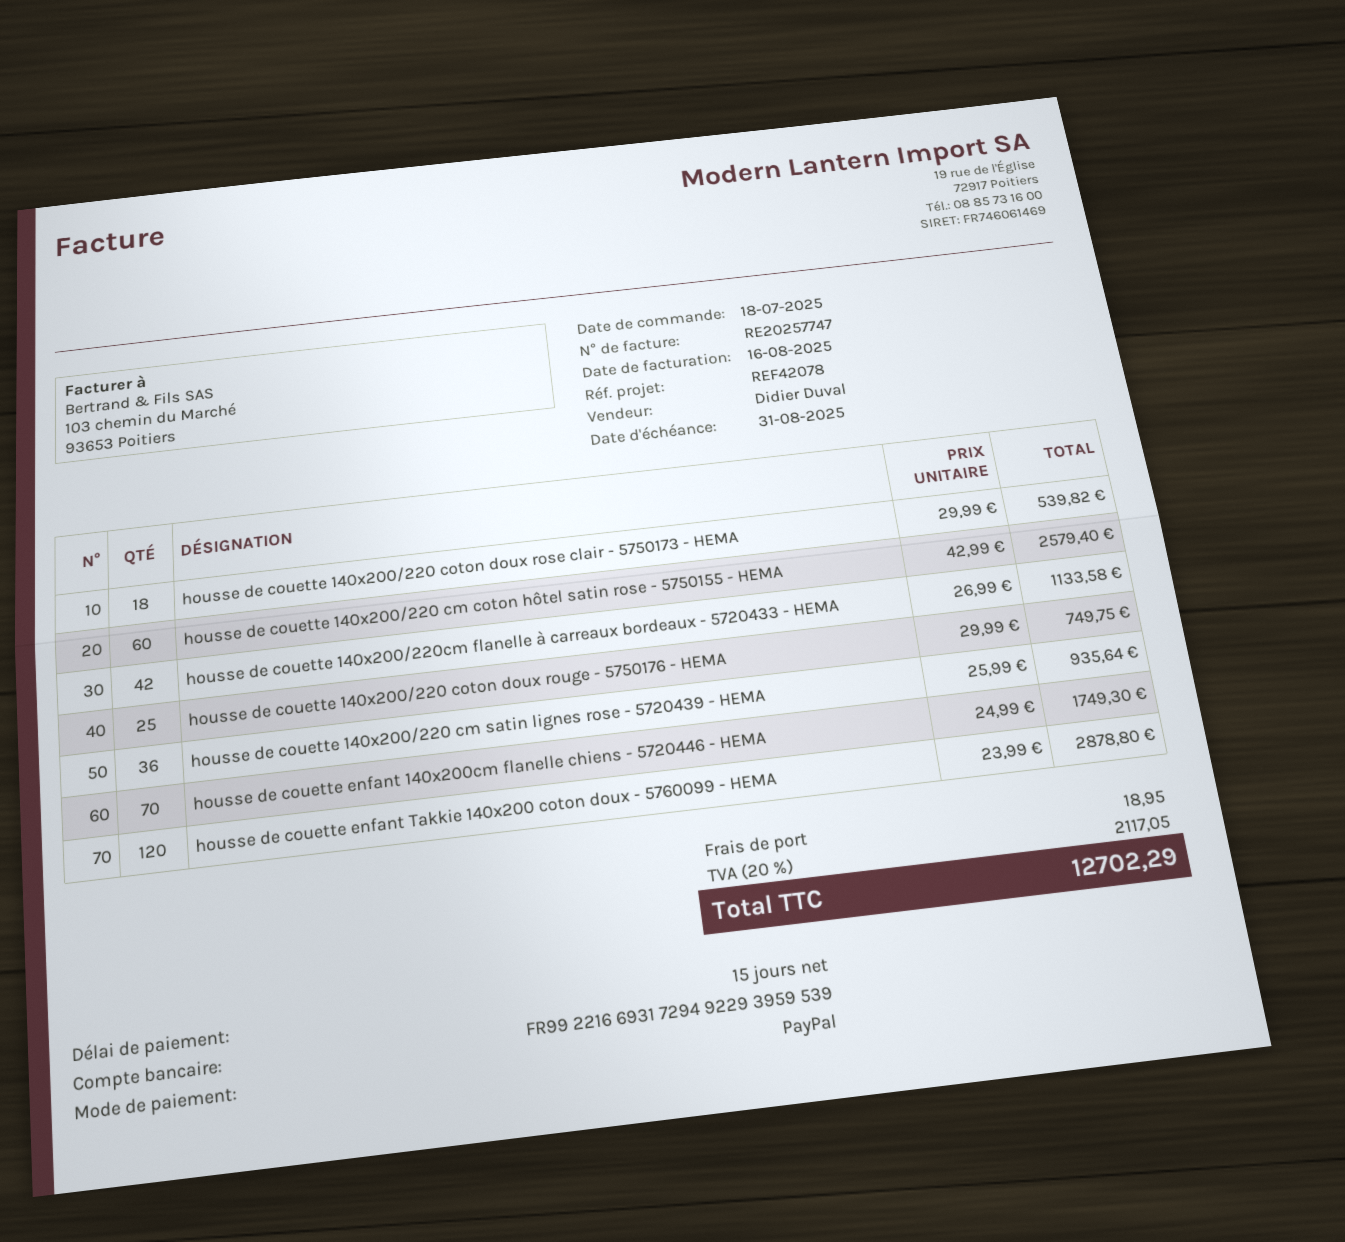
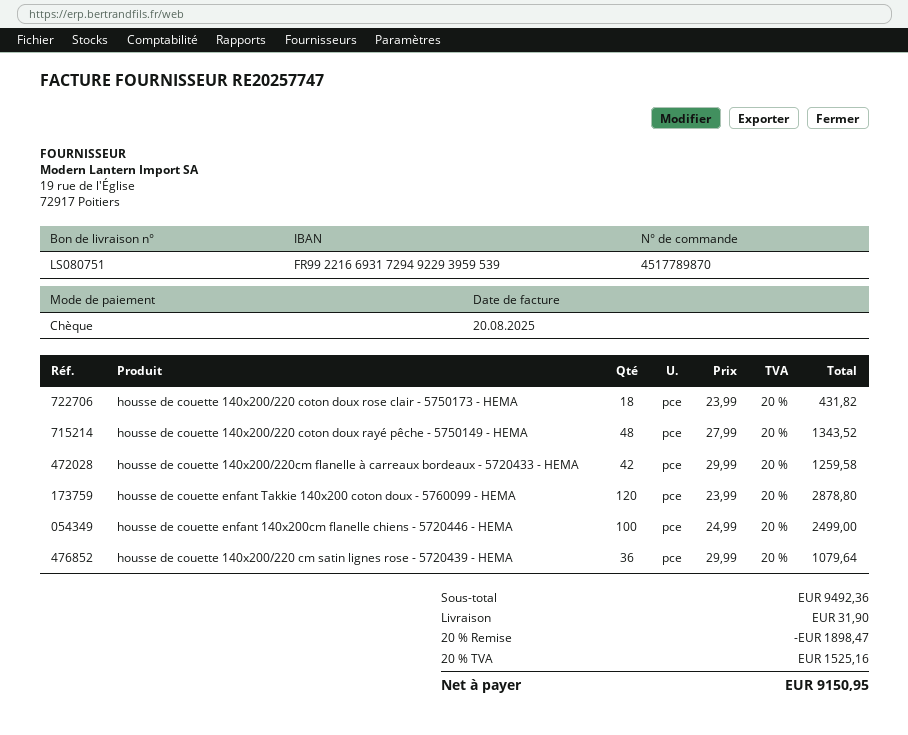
invoice date: 2025-08-16 -> 2025-08-20
payment method: PayPal -> cheque
housse de couette 140x200/220 coton doux rose clair - 5750173 - HEMA: 18 x 29.99 = 539.82 -> 18 x 23.99 = 431.82
housse de couette 140x200/220 cm coton hôtel satin rose - 5750155 - HEMA: 60 x 42.99 = 2579.40 -> none
housse de couette 140x200/220cm flanelle à carreaux bordeaux - 5720433 - HEMA: 42 x 26.99 = 1133.58 -> 42 x 29.99 = 1259.58
housse de couette 140x200/220 coton doux rouge - 5750176 - HEMA: 25 x 29.99 = 749.75 -> none
housse de couette 140x200/220 cm satin lignes rose - 5720439 - HEMA: 36 x 25.99 = 935.64 -> 36 x 29.99 = 1079.64
housse de couette enfant 140x200cm flanelle chiens - 5720446 - HEMA: 70 x 24.99 = 1749.30 -> 100 x 24.99 = 2499.00
housse de couette 140x200/220 coton doux rayé pêche - 5750149 - HEMA: none -> 48 x 27.99 = 1343.52
discount: none -> 20% = 1898.47
shipping: 18.95 -> 31.90
tax: 20% = 2117.05 -> 20% = 1525.16
total: 12702.29 -> 9150.95

